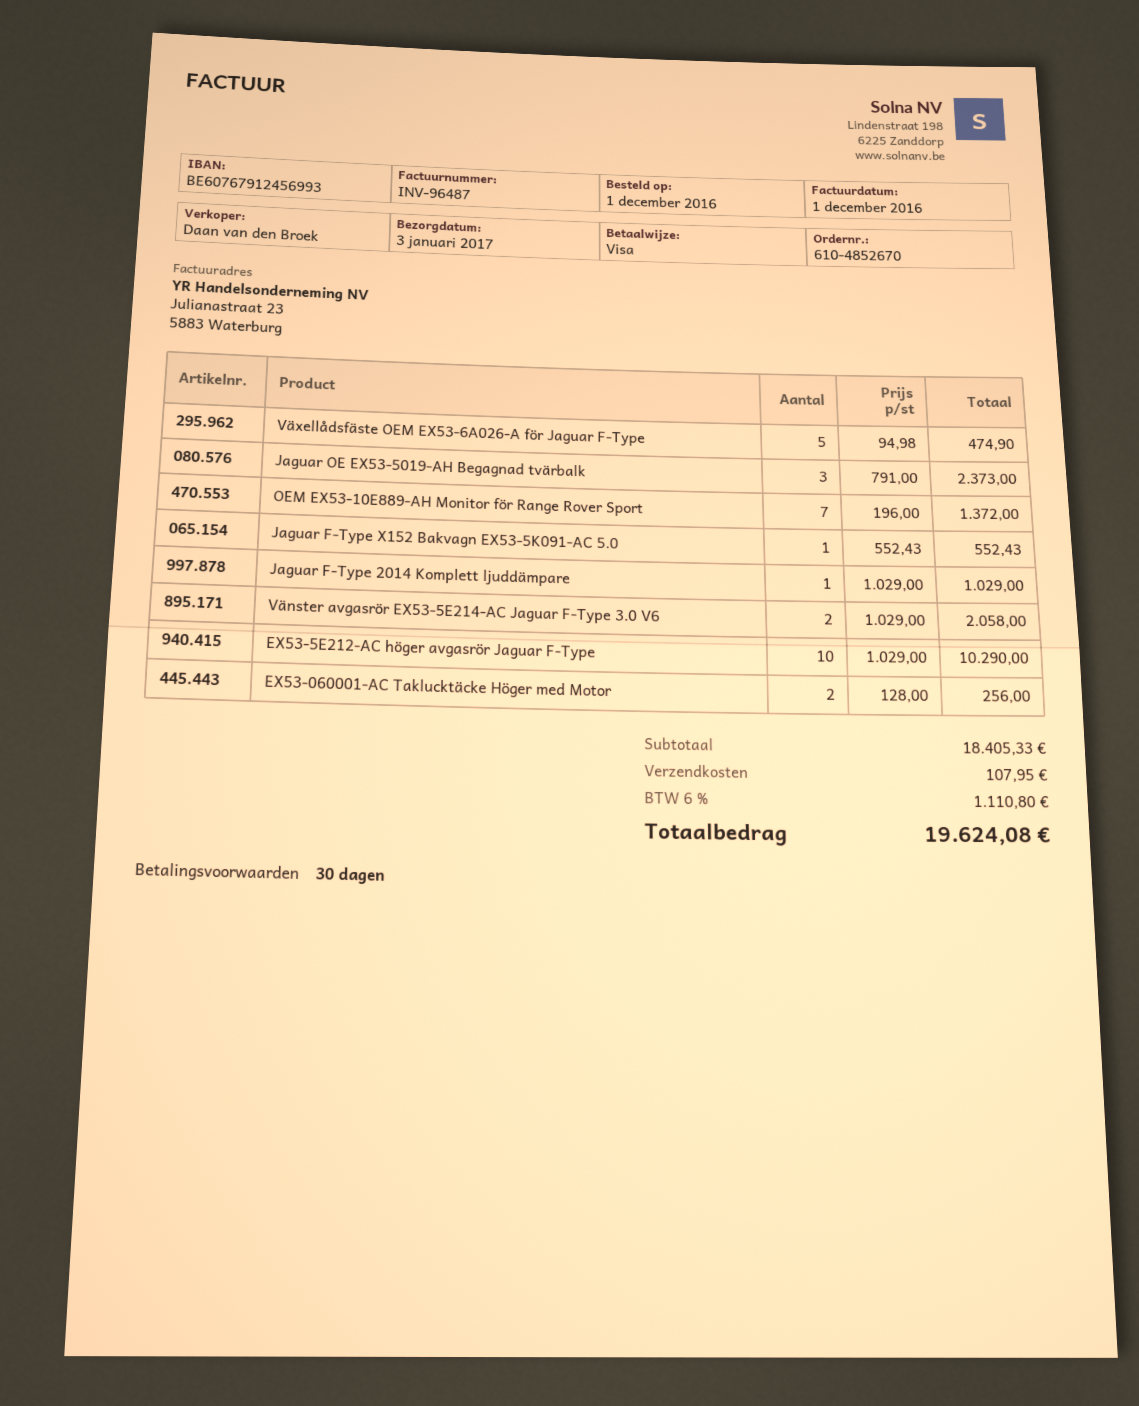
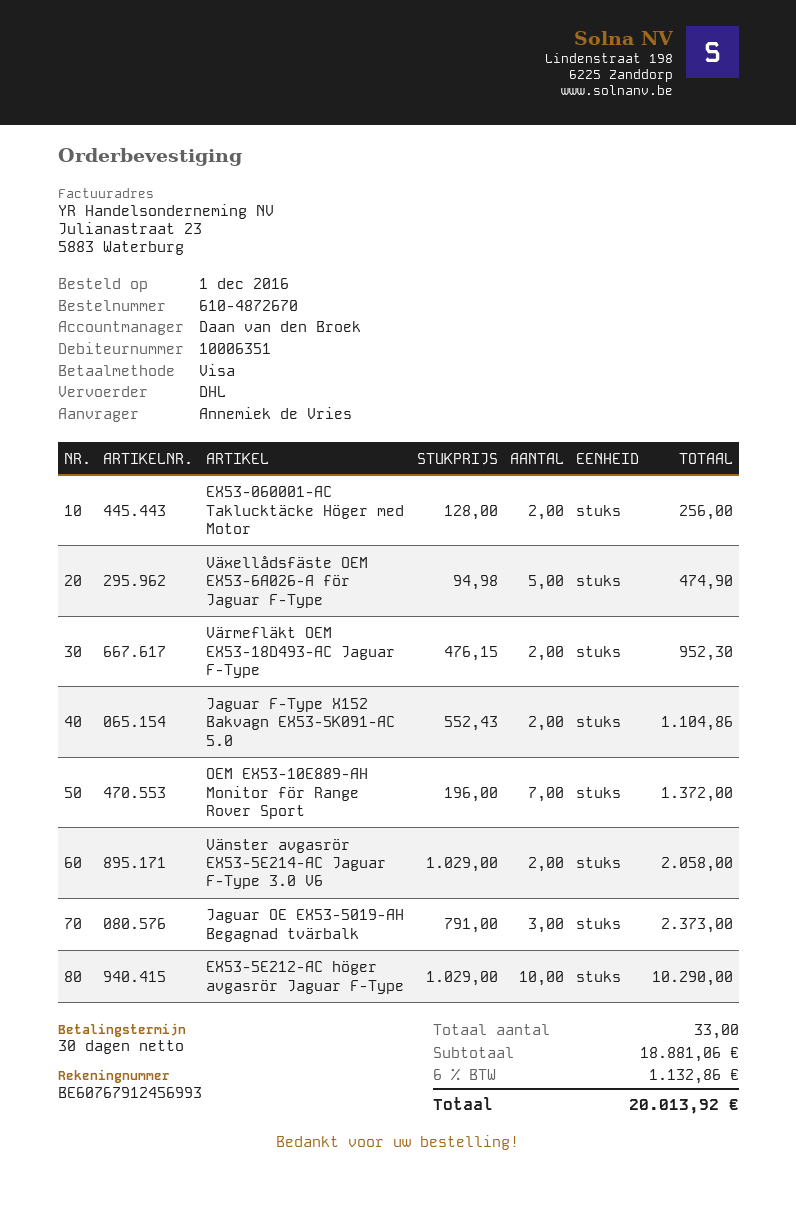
order number: 610-4852670 -> 610-4872670
Jaguar F-Type X152 Bakvagn EX53-5K091-AC 5.0: 1 x 552.43 = 552.43 -> 2 x 552.43 = 1104.86
Jaguar F-Type 2014 Komplett ljuddämpare: 1 x 1029.00 = 1029.00 -> none
Värmefläkt OEM EX53-18D493-AC Jaguar F-Type: none -> 2 x 476.15 = 952.30
subtotal: 18405.33 -> 18881.06
shipping: 107.95 -> none
tax: 6% = 1110.80 -> 6% = 1132.86
total: 19624.08 -> 20013.92

